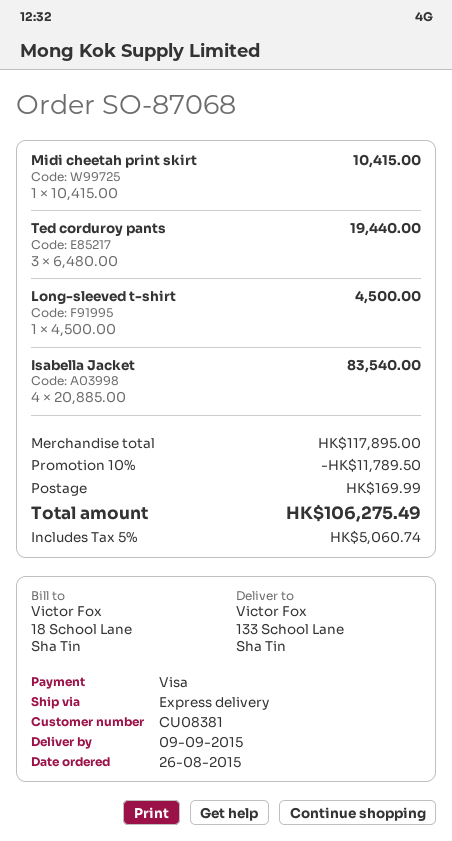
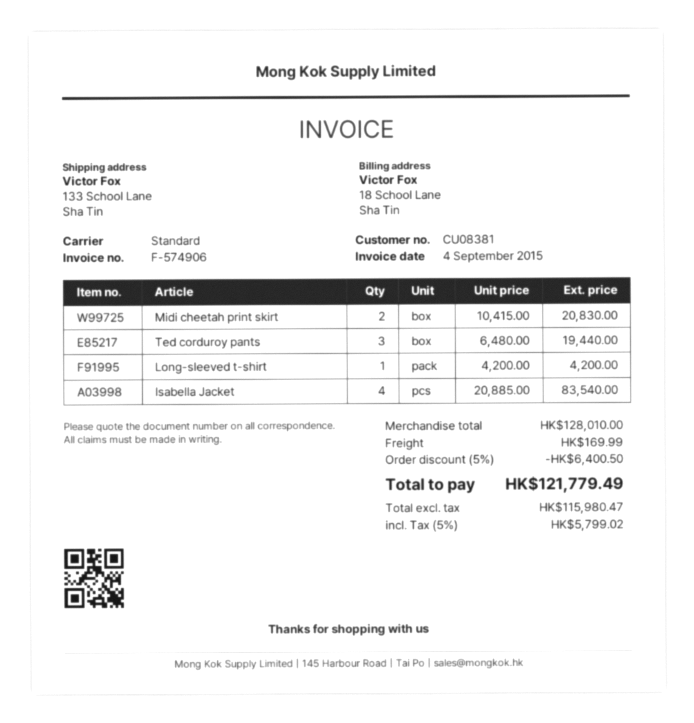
shipping method: express -> standard
Midi cheetah print skirt: 1 x 10415.00 = 10415.00 -> 2 x 10415.00 = 20830.00
Long-sleeved t-shirt: 1 x 4500.00 = 4500.00 -> 1 x 4200.00 = 4200.00
subtotal: 117895.00 -> 128010.00
discount: 10% = 11789.50 -> 5% = 6400.50
tax: 5% = 5060.74 -> 5% = 5799.02
total: 106275.49 -> 121779.49

